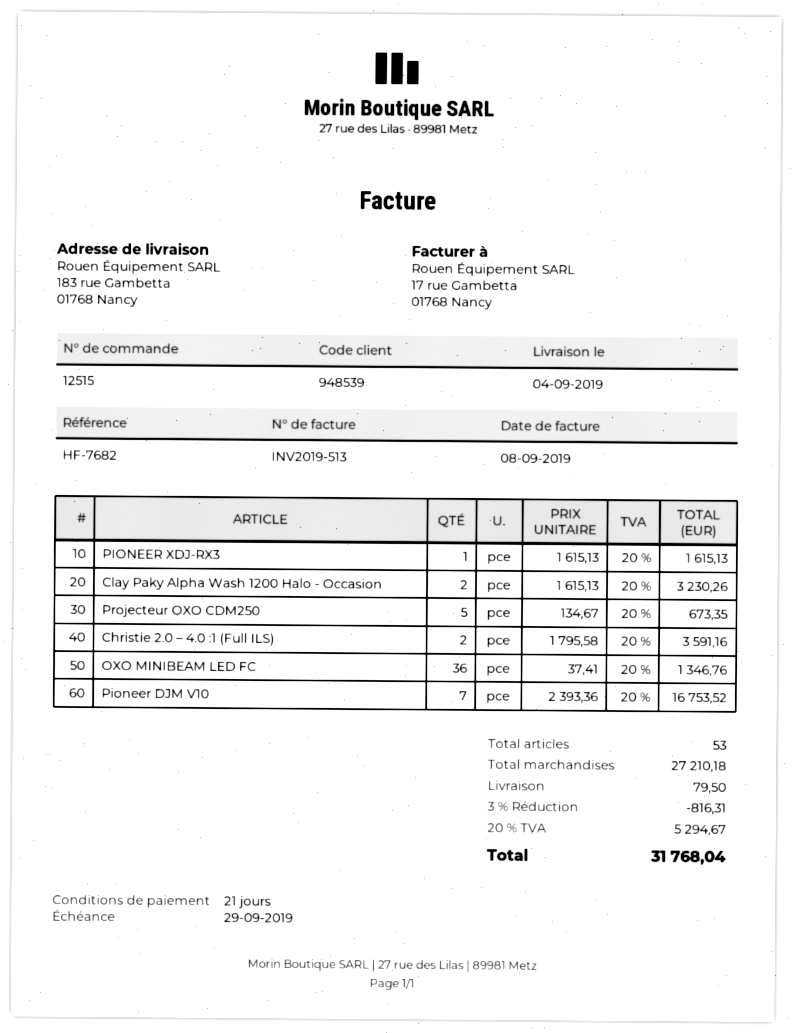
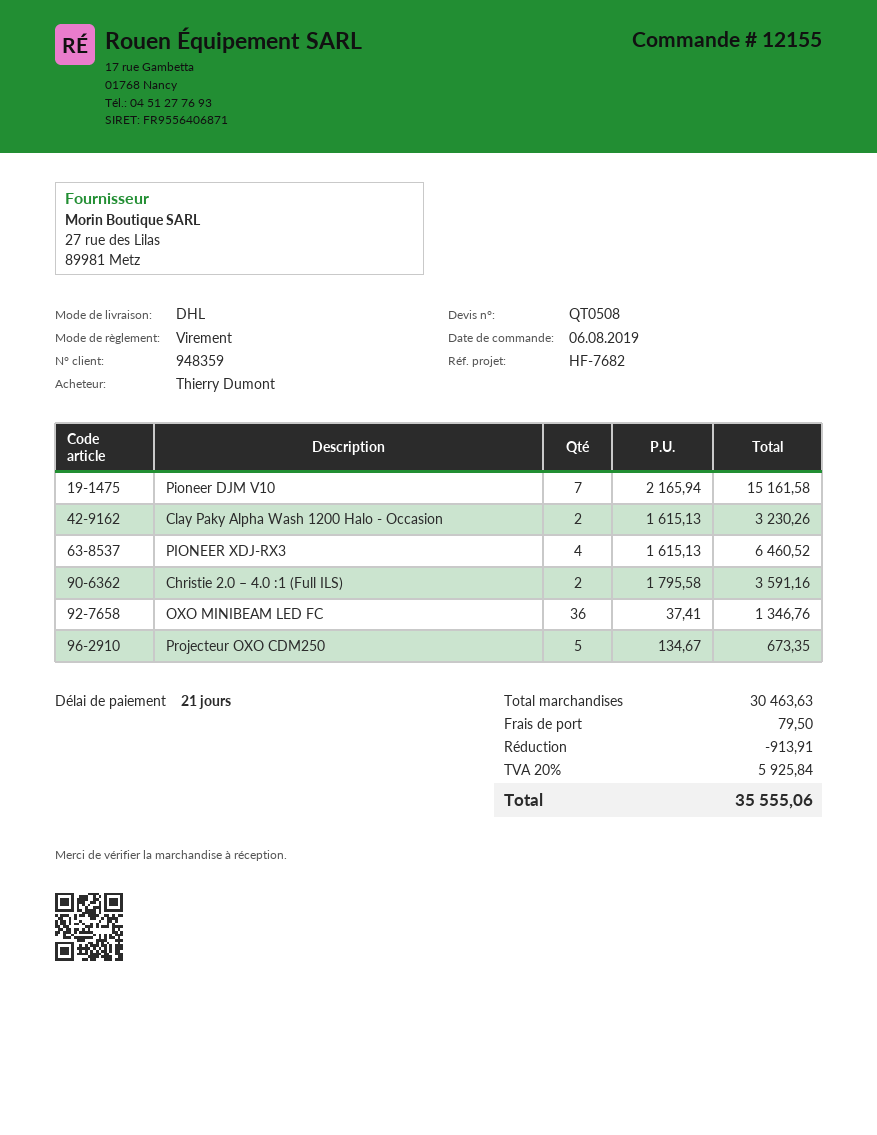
order number: 12515 -> 12155
customer number: 948539 -> 948359
PIONEER XDJ-RX3: 1 x 1615.13 = 1615.13 -> 4 x 1615.13 = 6460.52
Pioneer DJM V10: 7 x 2393.36 = 16753.52 -> 7 x 2165.94 = 15161.58
subtotal: 27210.18 -> 30463.63
discount: 816.31 -> 913.91
tax: 20% = 5294.67 -> 20% = 5925.84
total: 31768.04 -> 35555.06

